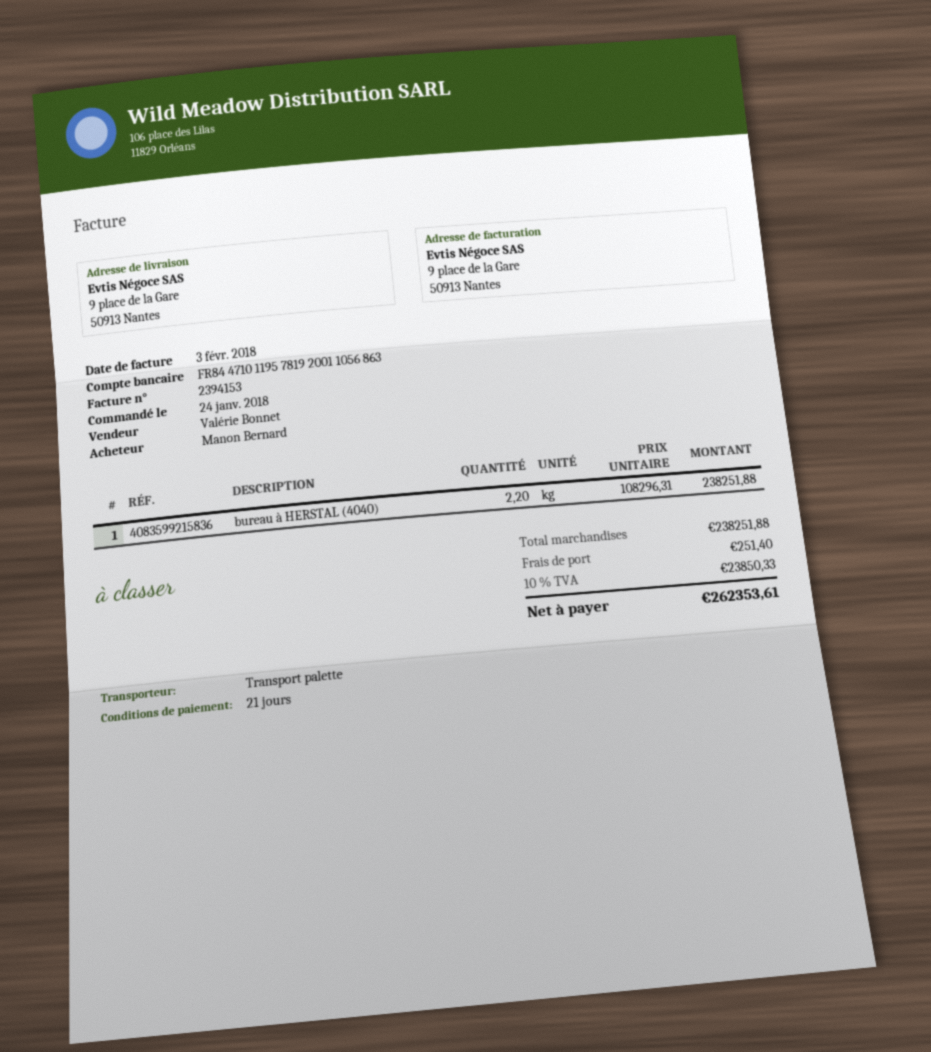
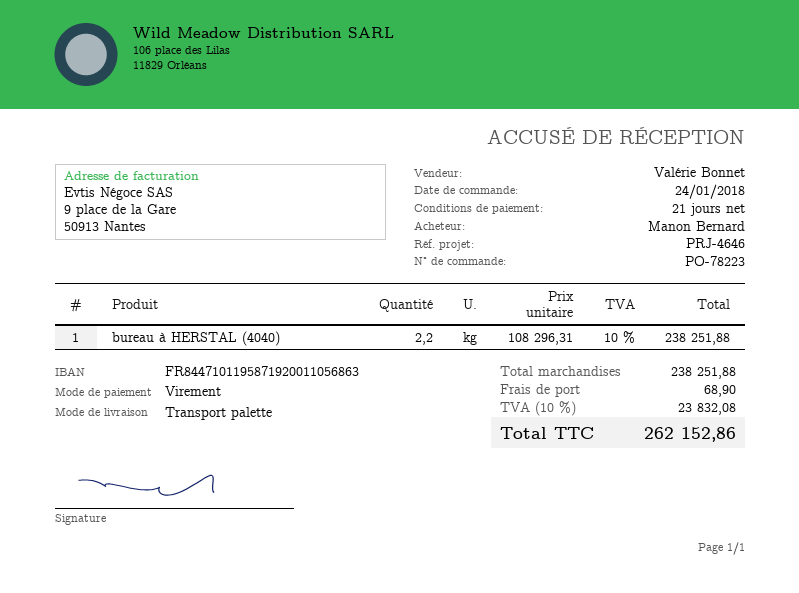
bank account: FR8447101195781920011056863 -> FR8447101195871920011056863
shipping: 251.40 -> 68.90
tax: 10% = 23850.33 -> 10% = 23832.08
total: 262353.61 -> 262152.86

